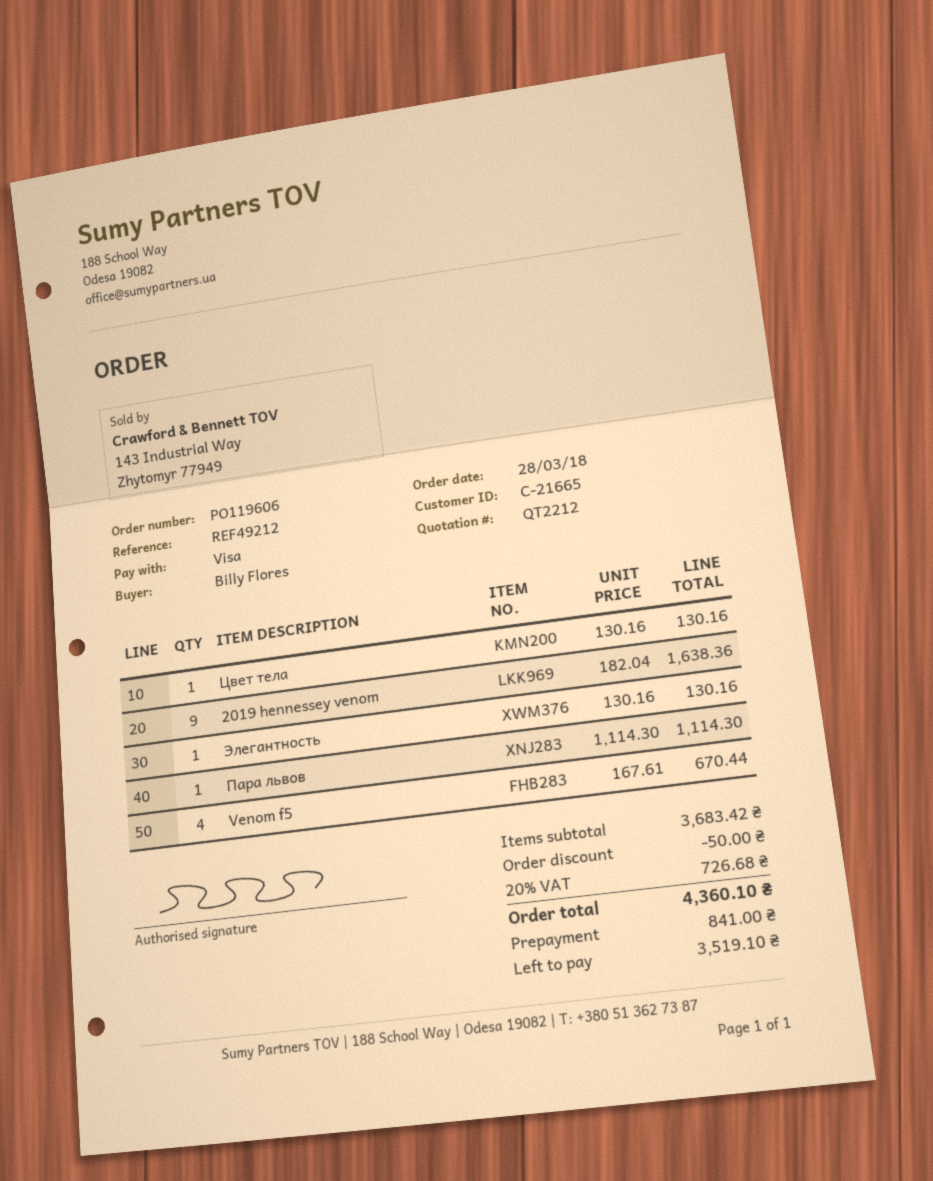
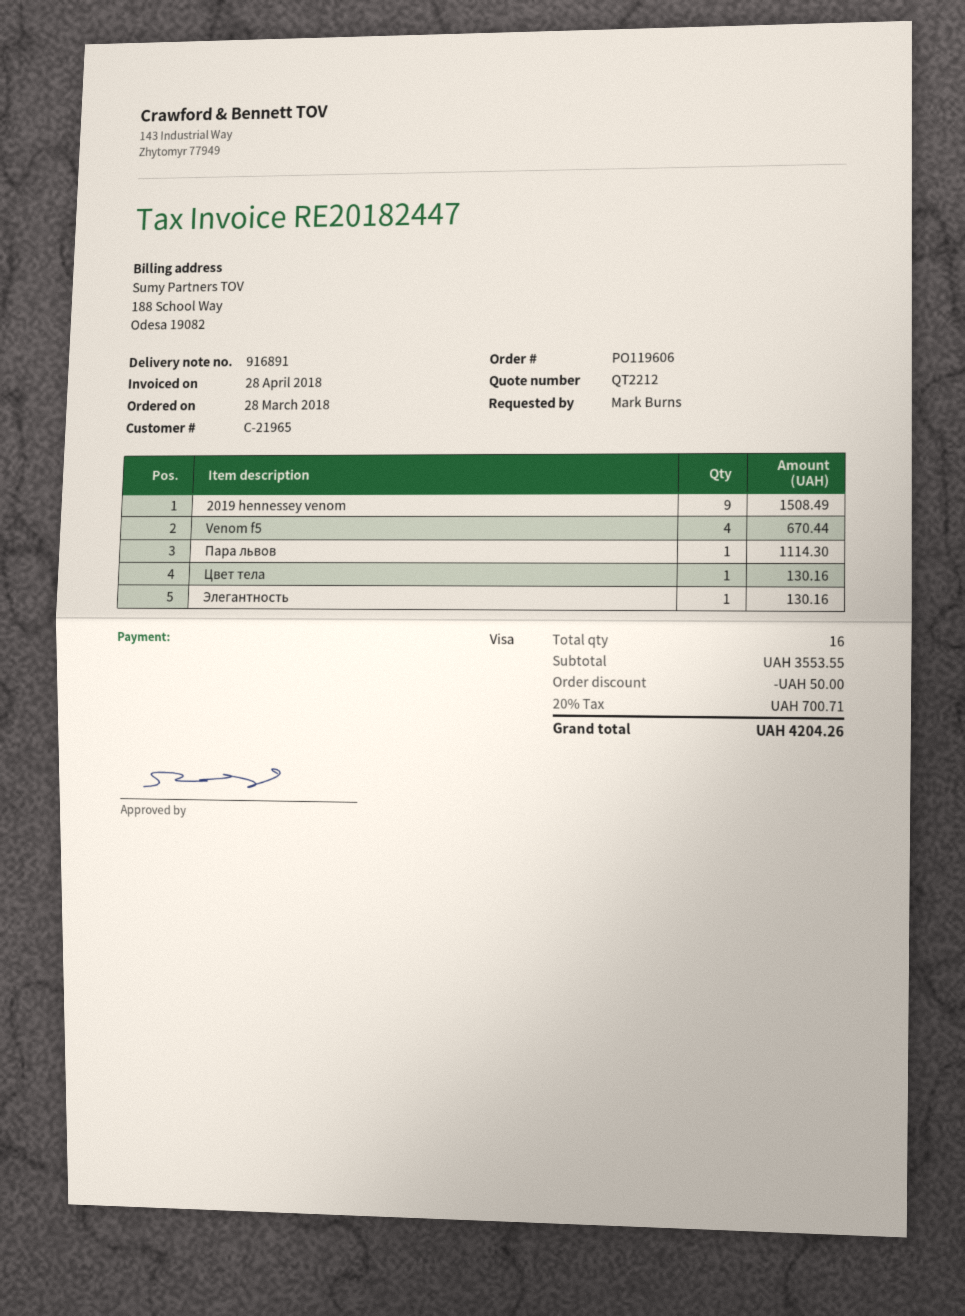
customer number: C-21665 -> C-21965
ordered by: Billy Flores -> Mark Burns
2019 hennessey venom: 9 for 1638.36 -> 9 for 1508.49
subtotal: 3683.42 -> 3553.55
tax: 20% = 726.68 -> 20% = 700.71
total: 4360.10 -> 4204.26

